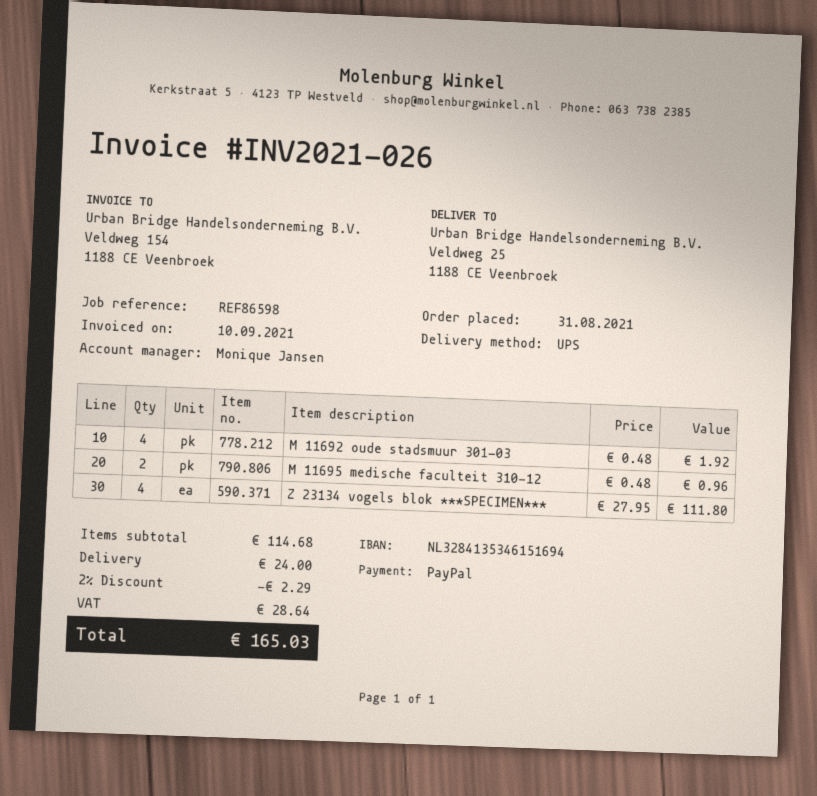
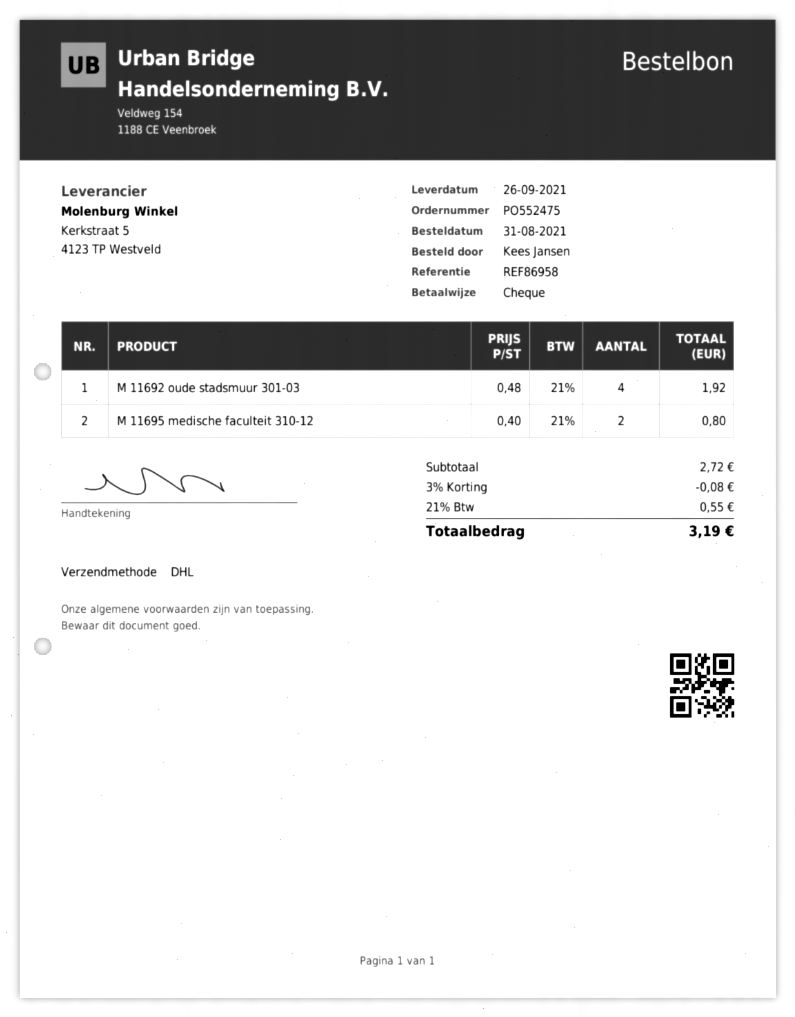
reference: REF86598 -> REF86958
payment method: PayPal -> cheque
shipping method: UPS -> DHL
M 11695 medische faculteit 310-12: 2 x 0.48 = 0.96 -> 2 x 0.40 = 0.80
Z 23134 vogels blok ***SPECIMEN***: 4 x 27.95 = 111.80 -> none
subtotal: 114.68 -> 2.72
discount: 2% = 2.29 -> 3% = 0.08
shipping: 24.00 -> none
tax: 28.64 -> 0.55
total: 165.03 -> 3.19

